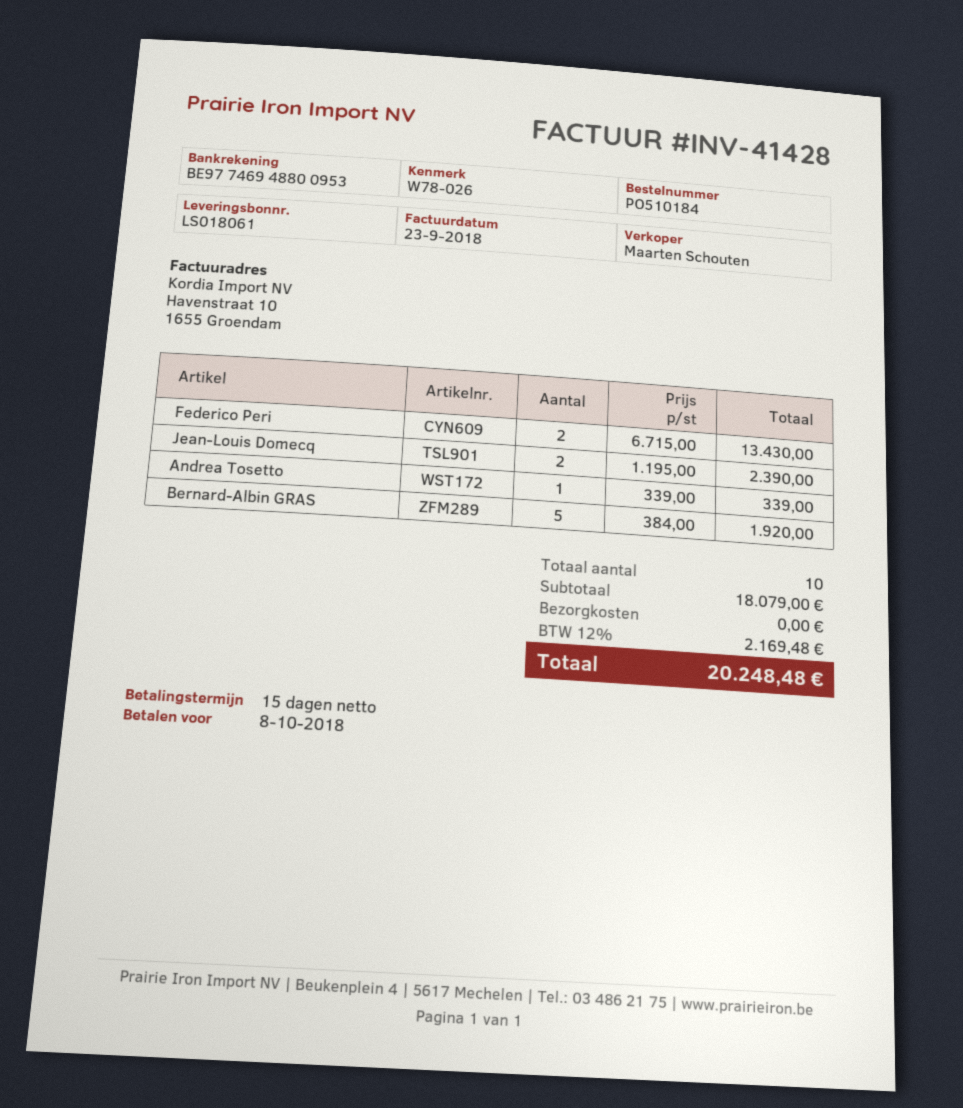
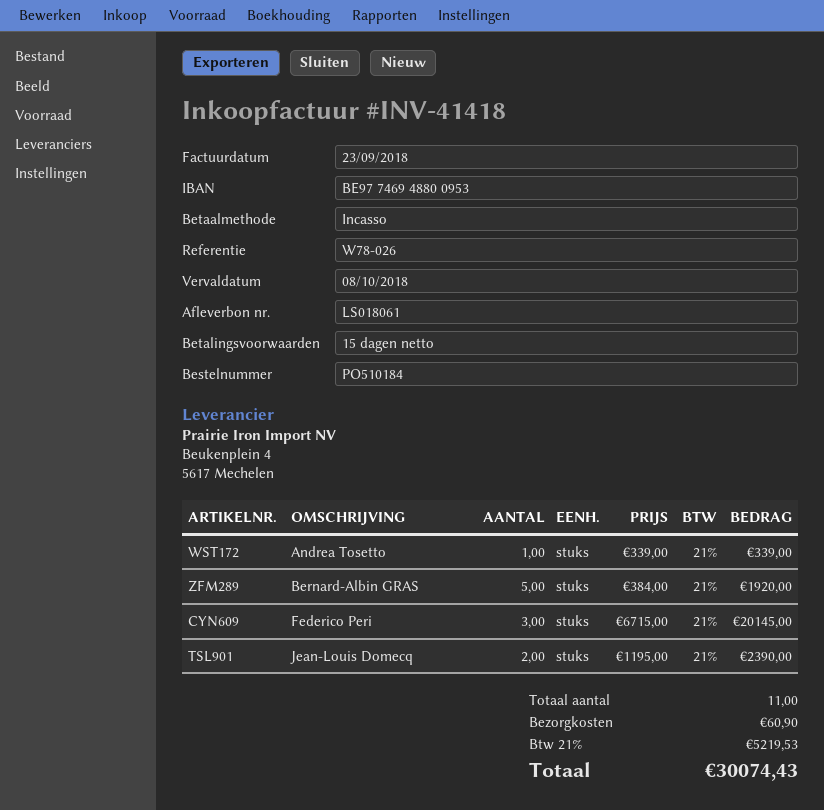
invoice number: INV-41428 -> INV-41418
Federico Peri: 2 x 6715.00 = 13430.00 -> 3 x 6715.00 = 20145.00
total quantity: 10 -> 11
shipping: 0.00 -> 60.90
tax: 12% = 2169.48 -> 21% = 5219.53
total: 20248.48 -> 30074.43

